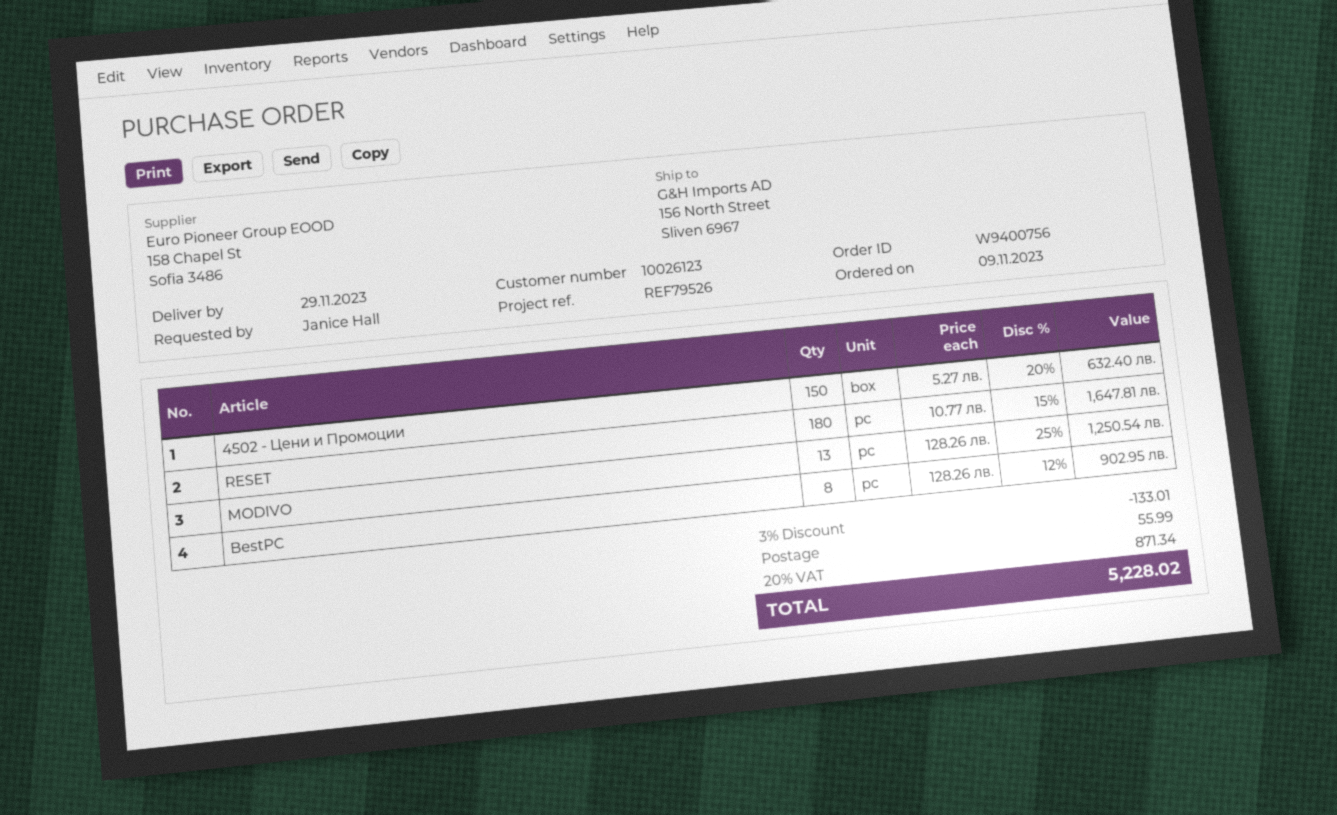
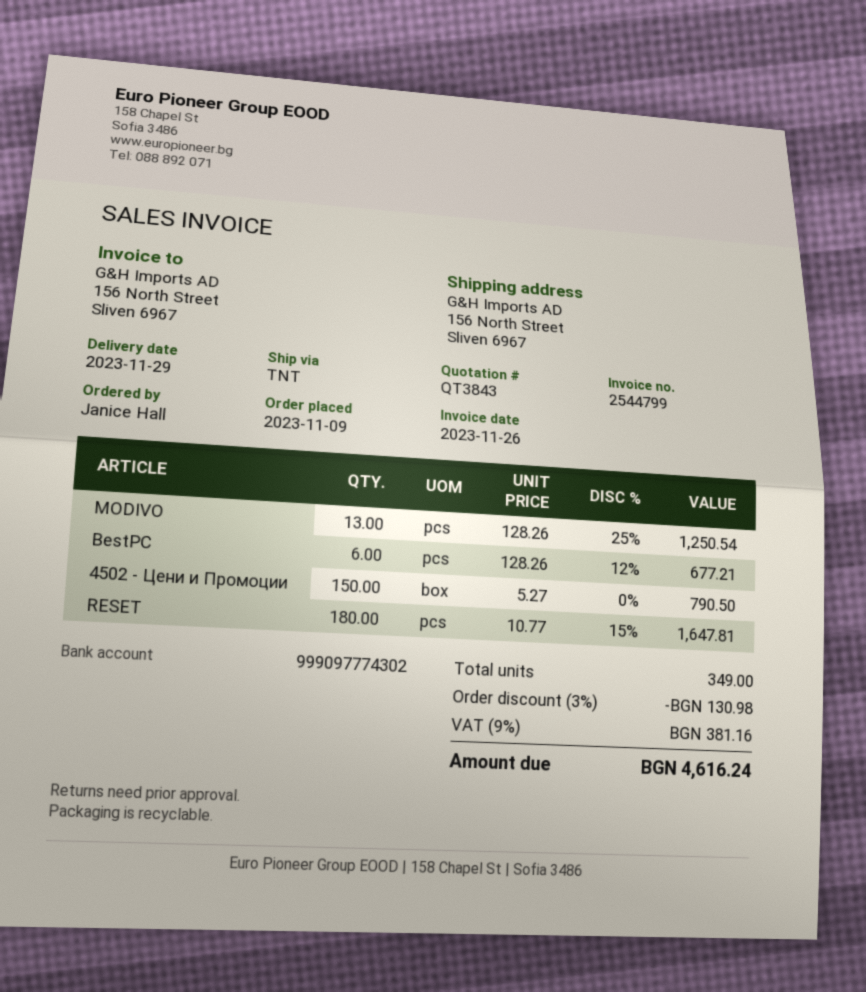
4502 - Цени и Промоции: 150 x 5.27 - 20% = 632.40 -> 150 x 5.27 = 790.50
BestPC: 8 x 128.26 - 12% = 902.95 -> 6 x 128.26 - 12% = 677.21
discount: 3% = 133.01 -> 3% = 130.98
shipping: 55.99 -> none
tax: 20% = 871.34 -> 9% = 381.16
total: 5228.02 -> 4616.24

